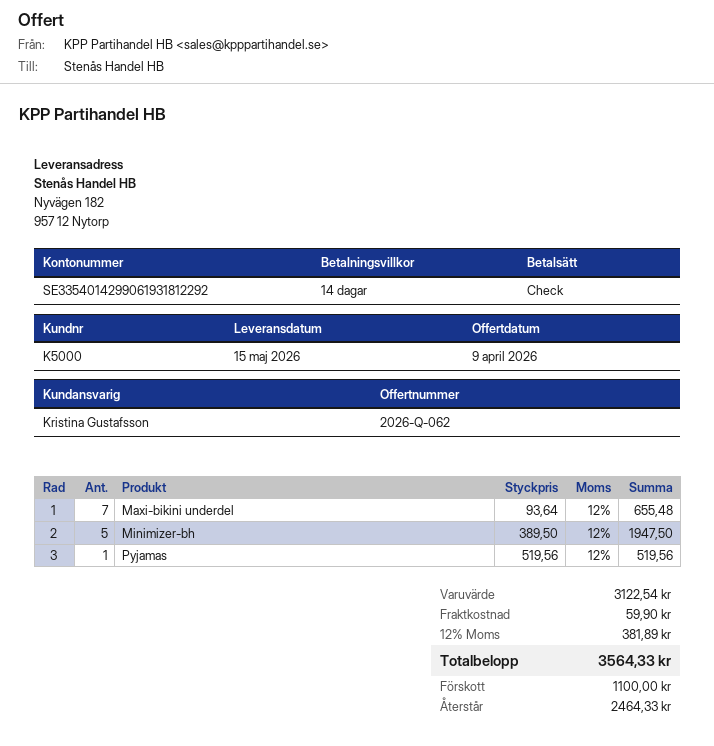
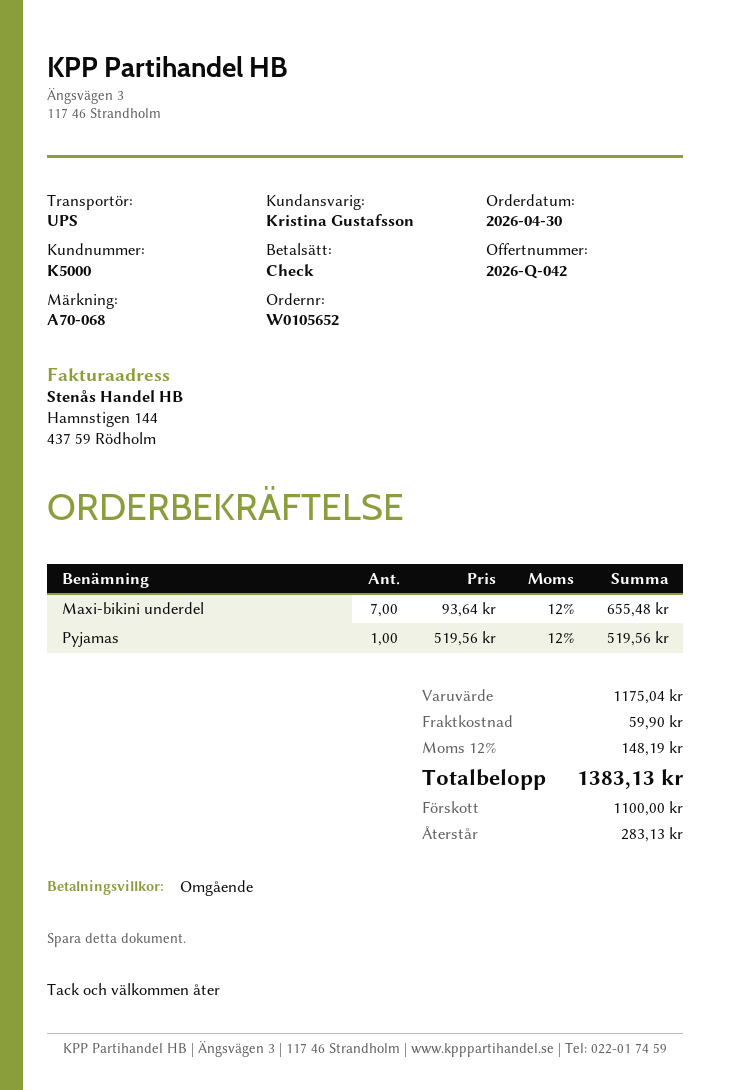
quote number: 2026-Q-062 -> 2026-Q-042
payment terms: 14 days -> on receipt
Minimizer-bh: 5 x 389.50 = 1947.50 -> none
subtotal: 3122.54 -> 1175.04
tax: 12% = 381.89 -> 12% = 148.19
total: 3564.33 -> 1383.13
balance: 2464.33 -> 283.13

